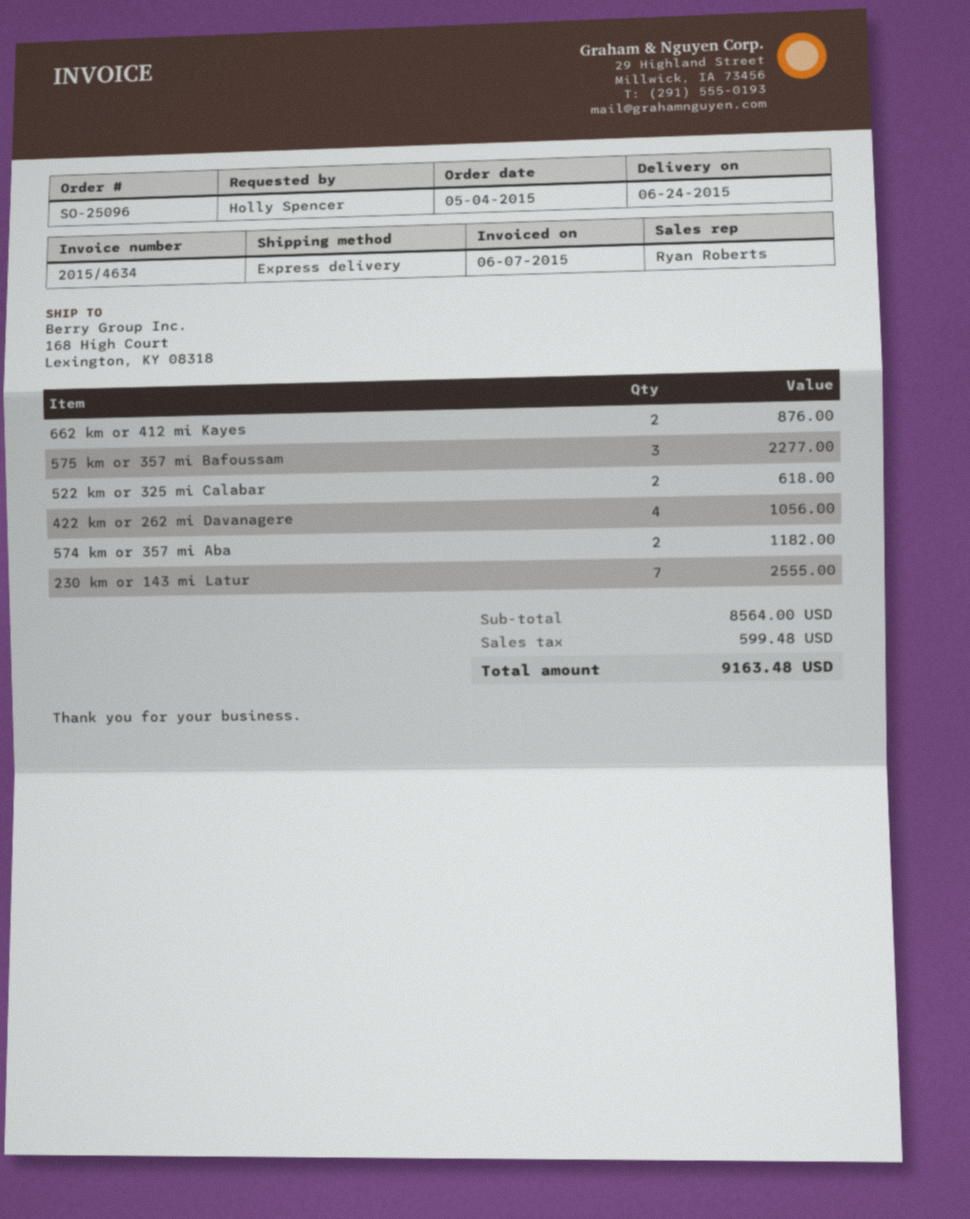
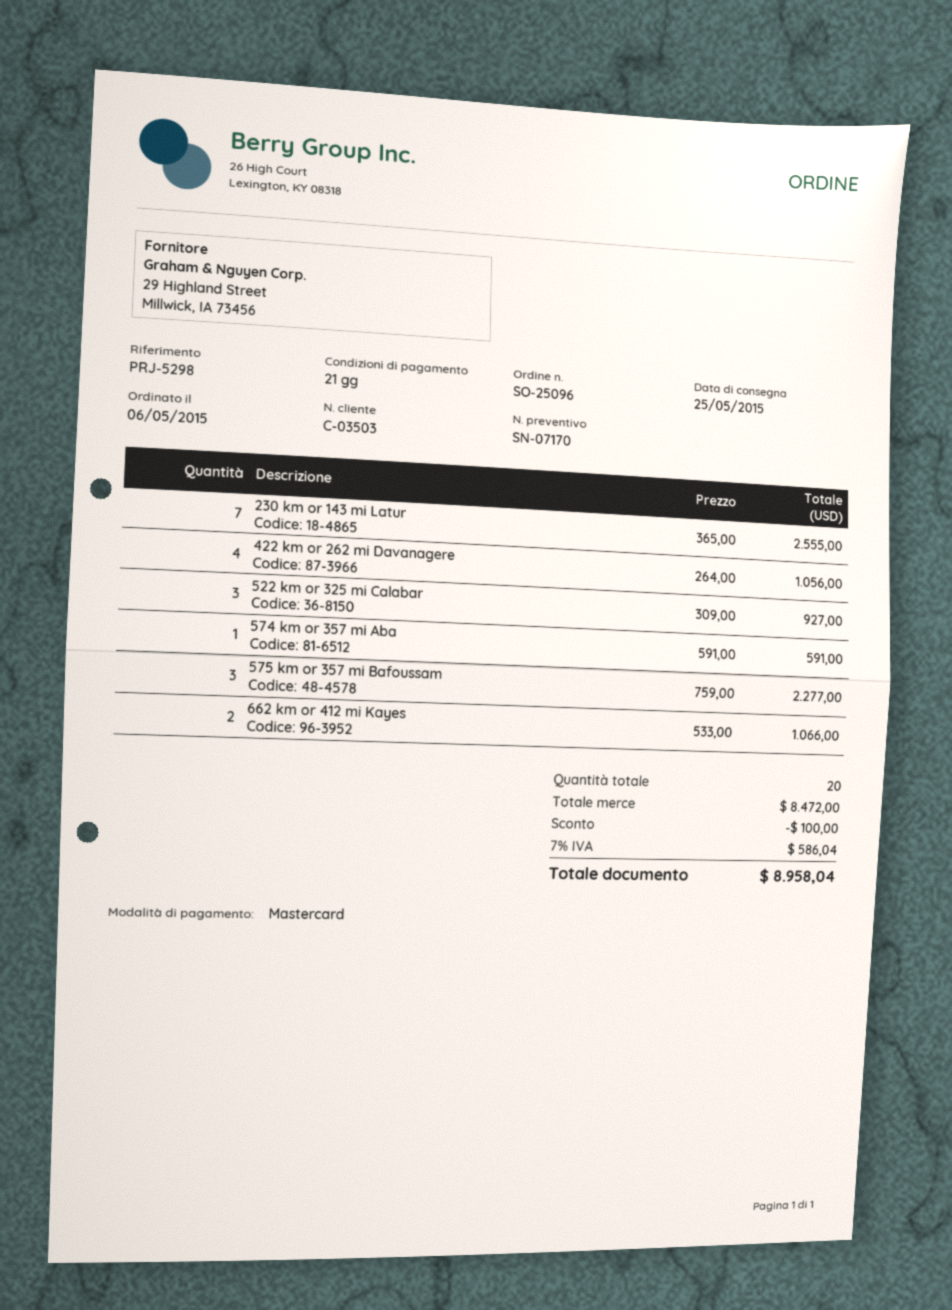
order date: 2015-05-04 -> 2015-05-06
delivery date: 2015-06-24 -> 2015-05-25
662 km or 412 mi Kayes: 2 for 876.00 -> 2 for 1066.00
522 km or 325 mi Calabar: 2 for 618.00 -> 3 for 927.00
574 km or 357 mi Aba: 2 for 1182.00 -> 1 for 591.00
subtotal: 8564.00 -> 8472.00
discount: none -> 100.00
tax: 599.48 -> 586.04
total: 9163.48 -> 8958.04

